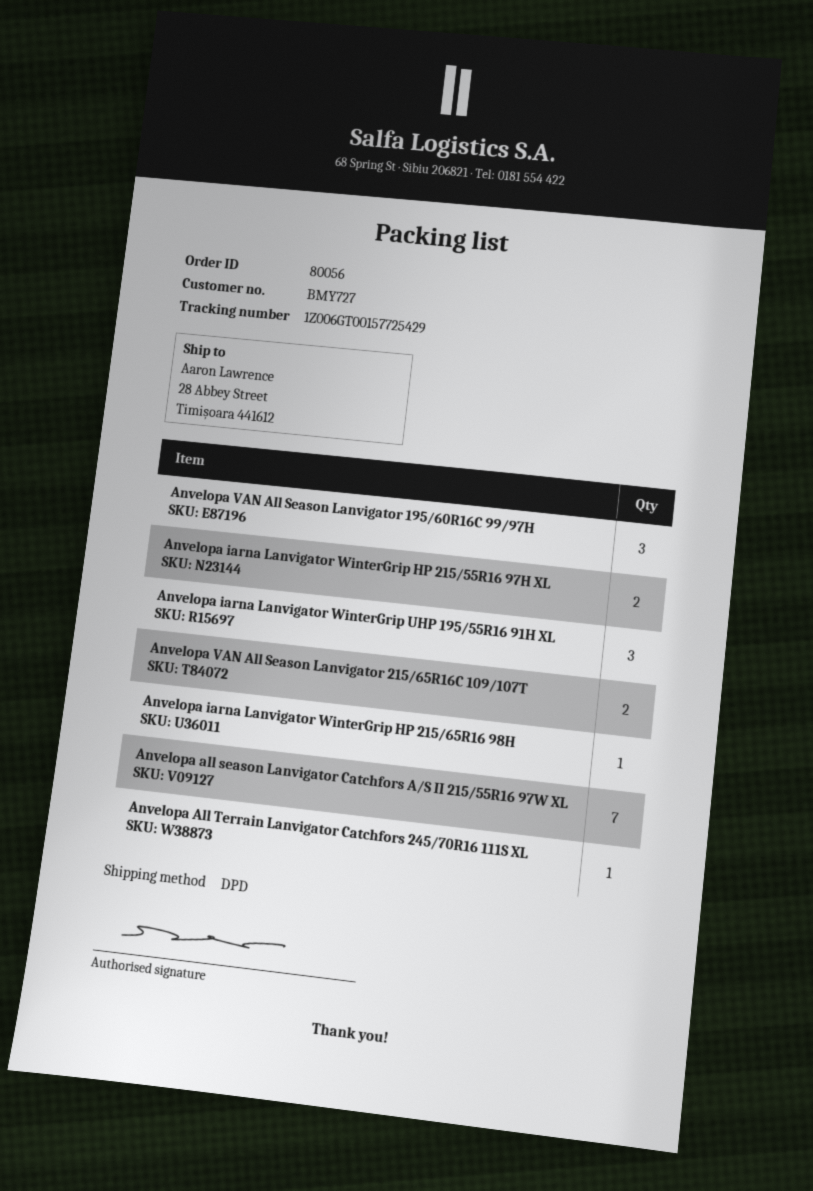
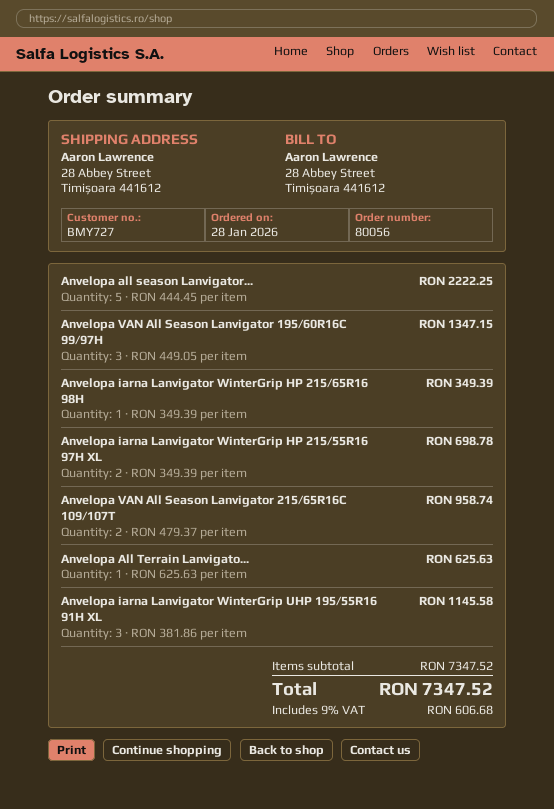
Anvelopa all season Lanvigator Catchfors A/S II 215/55R16 97W XL: 7 -> 5

